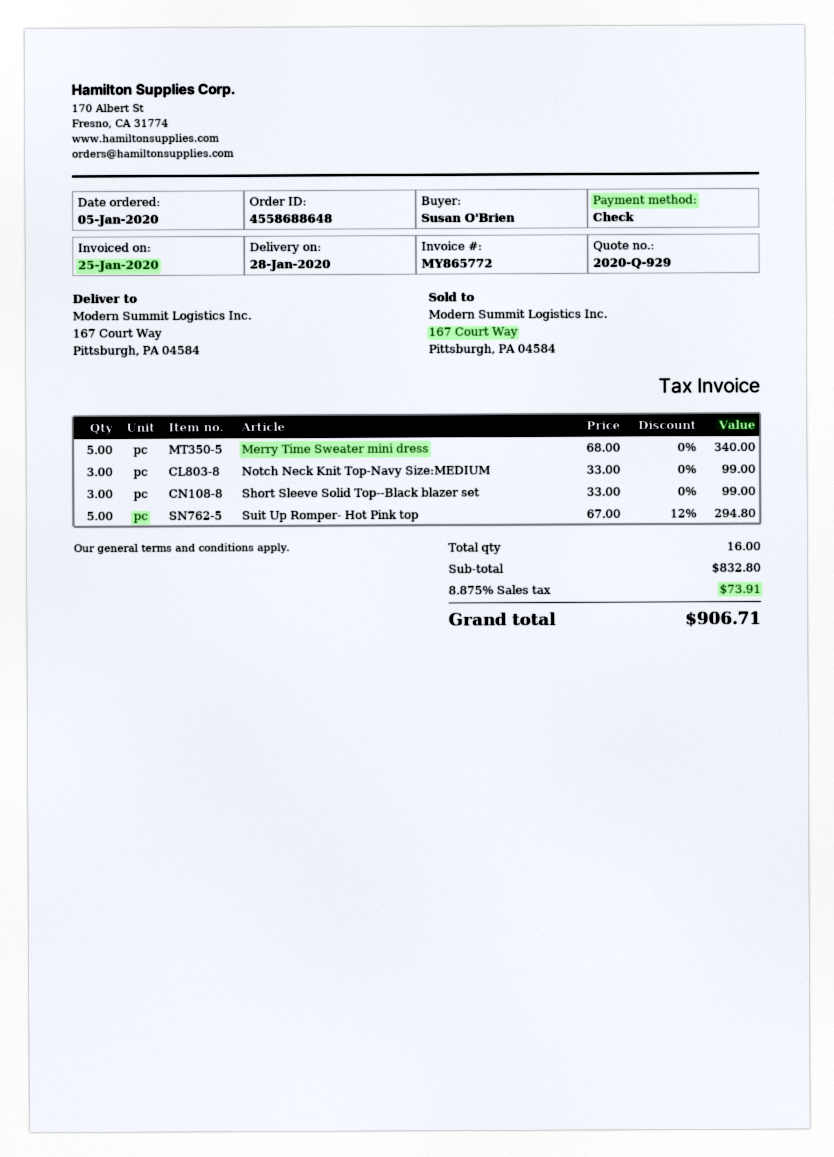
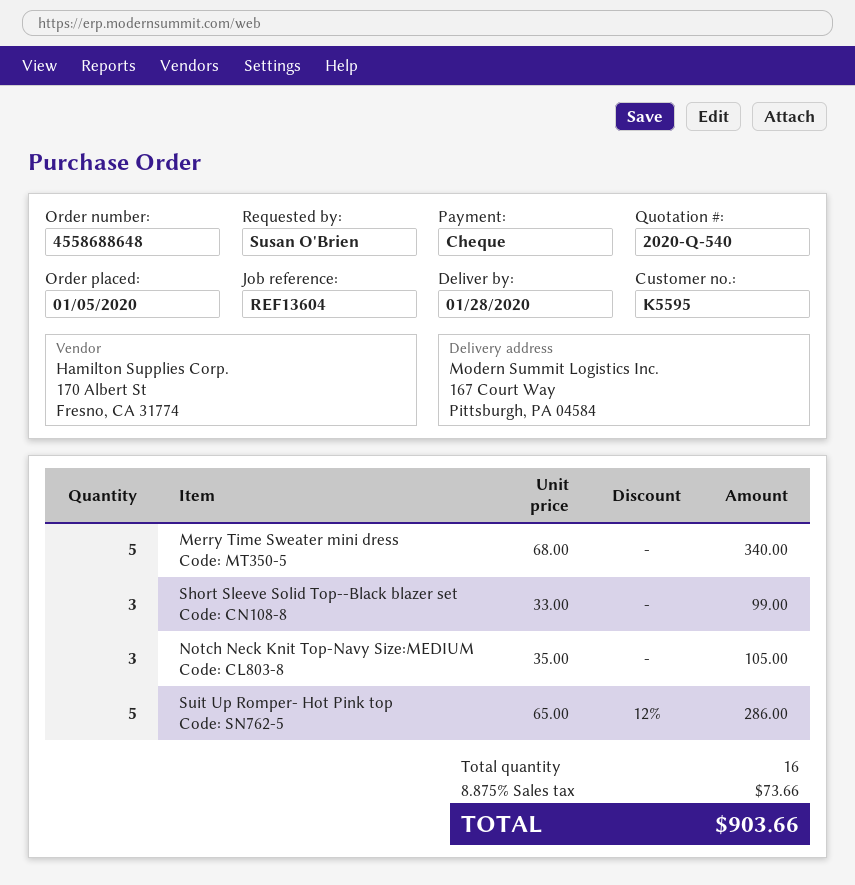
quote number: 2020-Q-929 -> 2020-Q-540
Notch Neck Knit Top-Navy Size:MEDIUM: 3 x 33.00 = 99.00 -> 3 x 35.00 = 105.00
Suit Up Romper- Hot Pink top: 5 x 67.00 - 12% = 294.80 -> 5 x 65.00 - 12% = 286.00
tax: 8.875% = 73.91 -> 8.875% = 73.66
total: 906.71 -> 903.66

